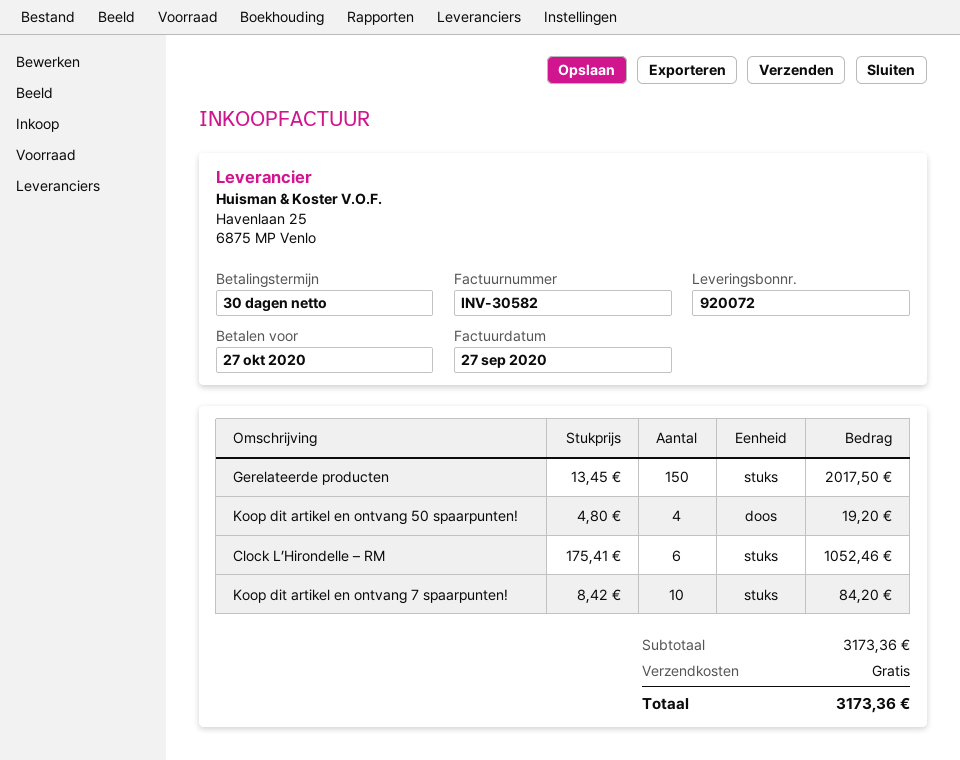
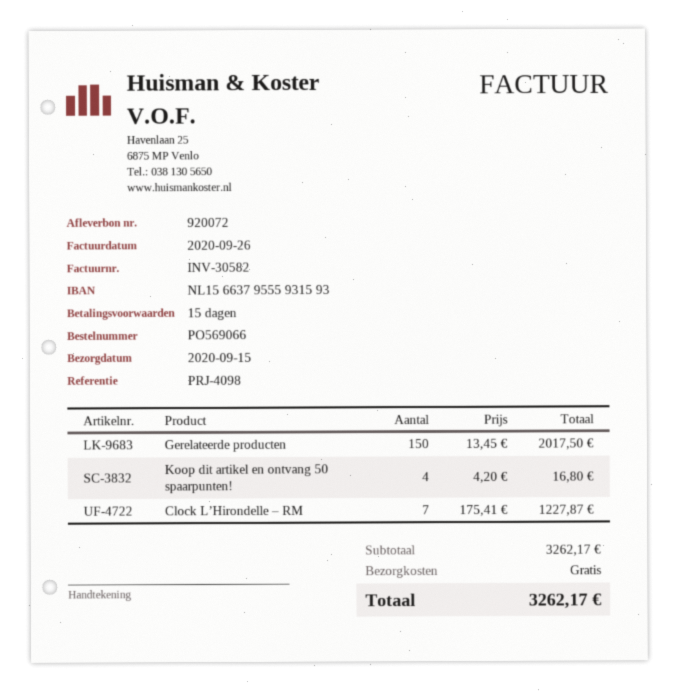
invoice date: 2020-09-27 -> 2020-09-26
payment terms: 30 days -> 15 days
Koop dit artikel en ontvang 50 spaarpunten!: 4 x 4.80 = 19.20 -> 4 x 4.20 = 16.80
Clock L’Hirondelle – RM: 6 x 175.41 = 1052.46 -> 7 x 175.41 = 1227.87
Koop dit artikel en ontvang 7 spaarpunten!: 10 x 8.42 = 84.20 -> none
subtotal: 3173.36 -> 3262.17
total: 3173.36 -> 3262.17

